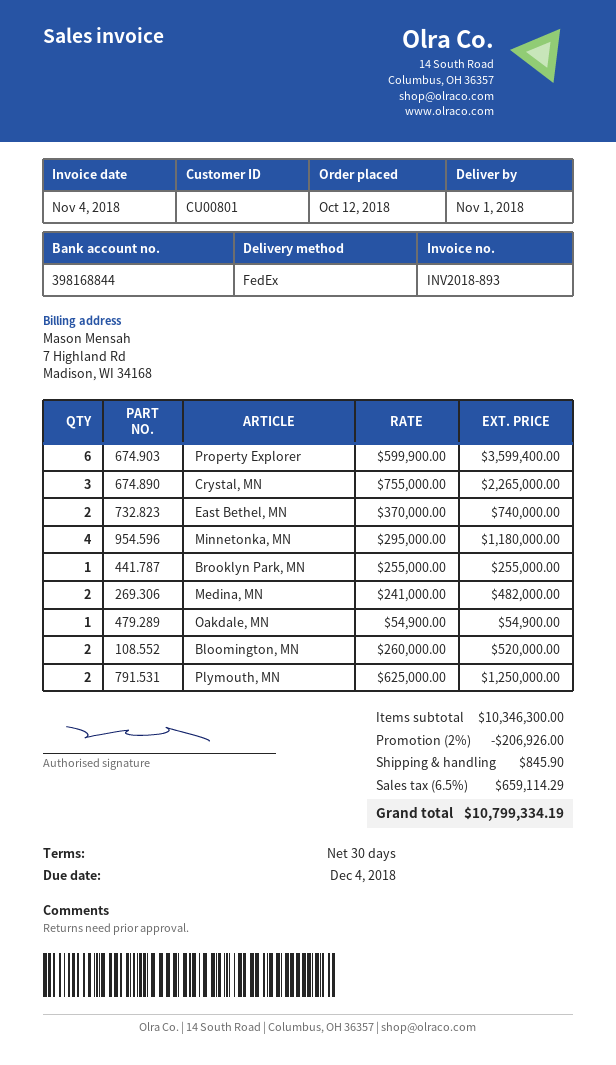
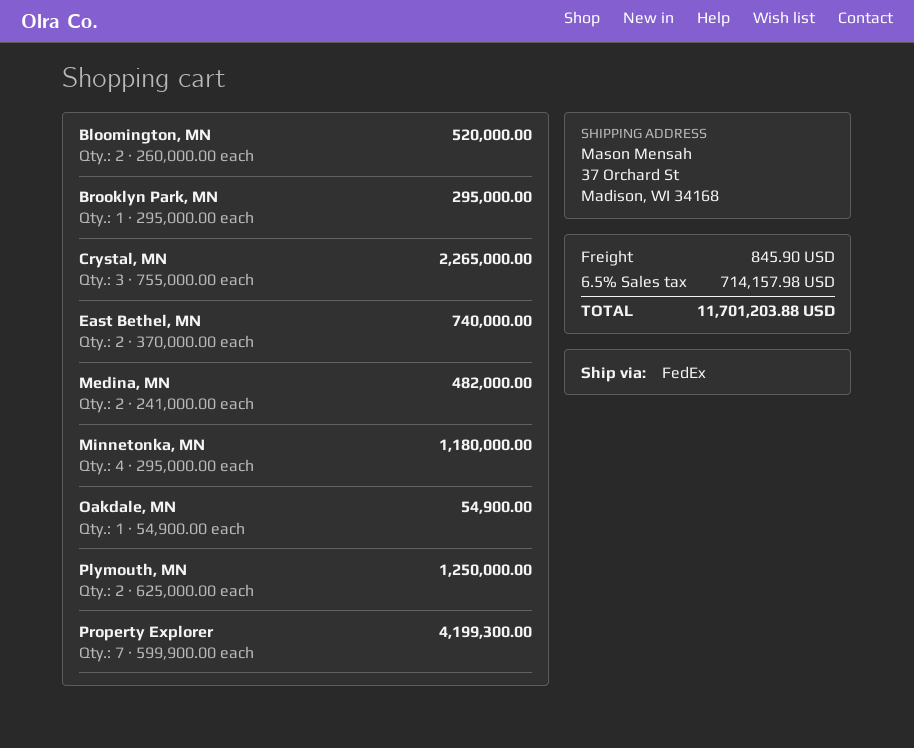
Property Explorer: 6 x 599900.00 = 3599400.00 -> 7 x 599900.00 = 4199300.00
Brooklyn Park, MN: 1 x 255000.00 = 255000.00 -> 1 x 295000.00 = 295000.00
discount: 2% = 206926.00 -> none
tax: 6.5% = 659114.29 -> 6.5% = 714157.98
total: 10799334.19 -> 11701203.88

